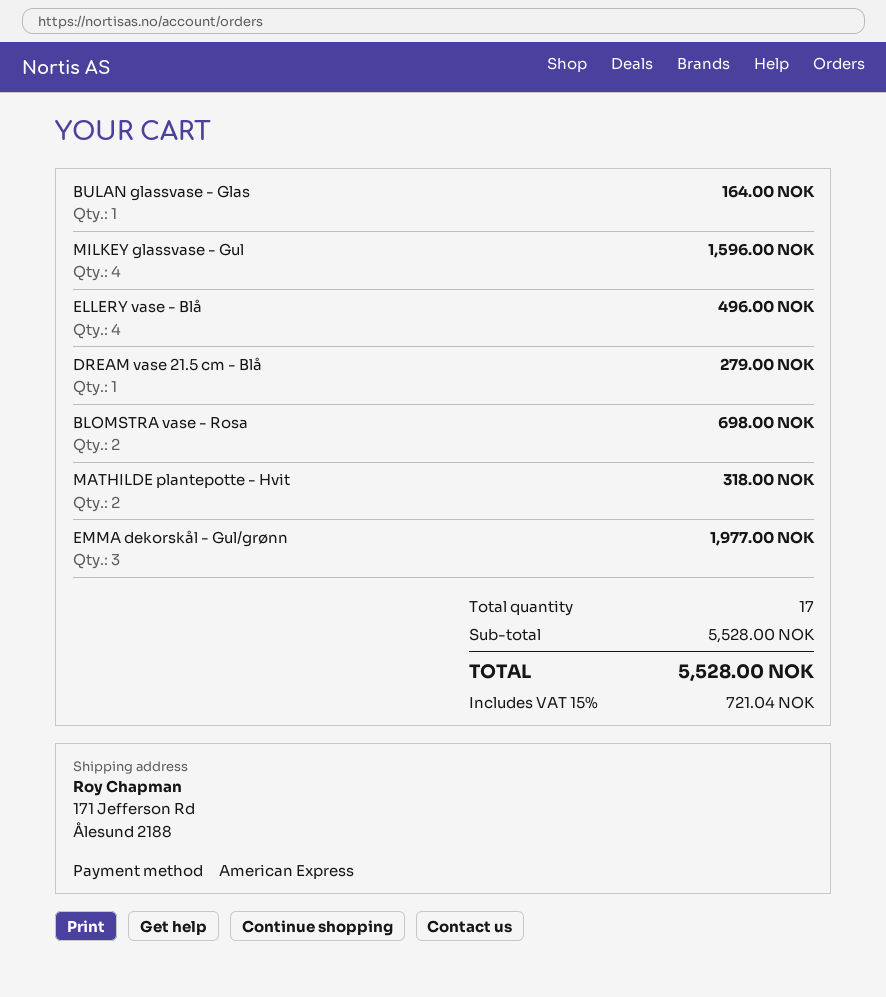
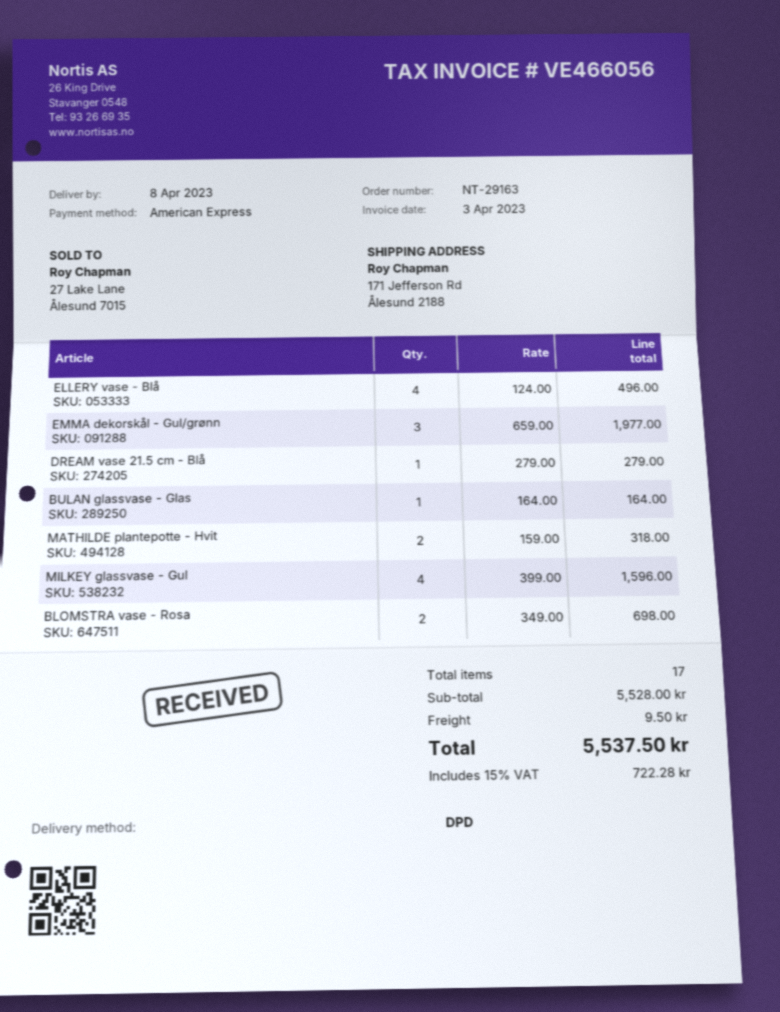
shipping: none -> 9.50
tax: 15% = 721.04 -> 15% = 722.28
total: 5528.00 -> 5537.50

